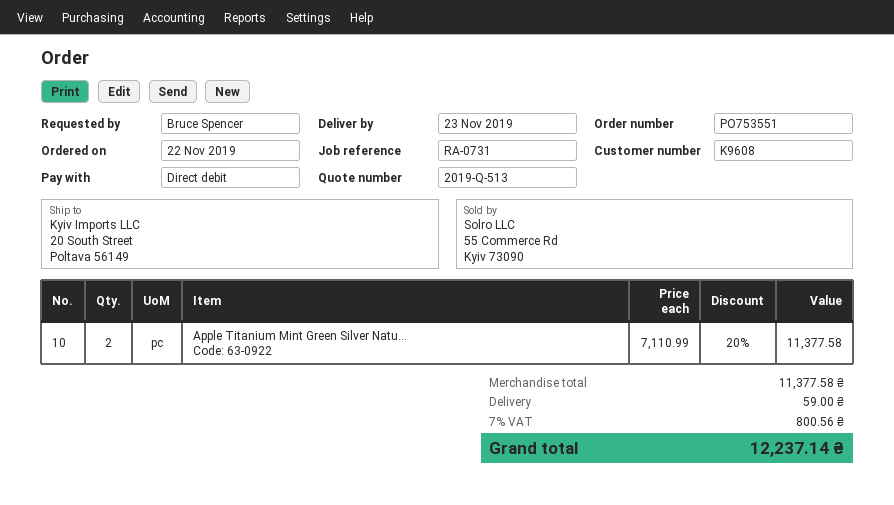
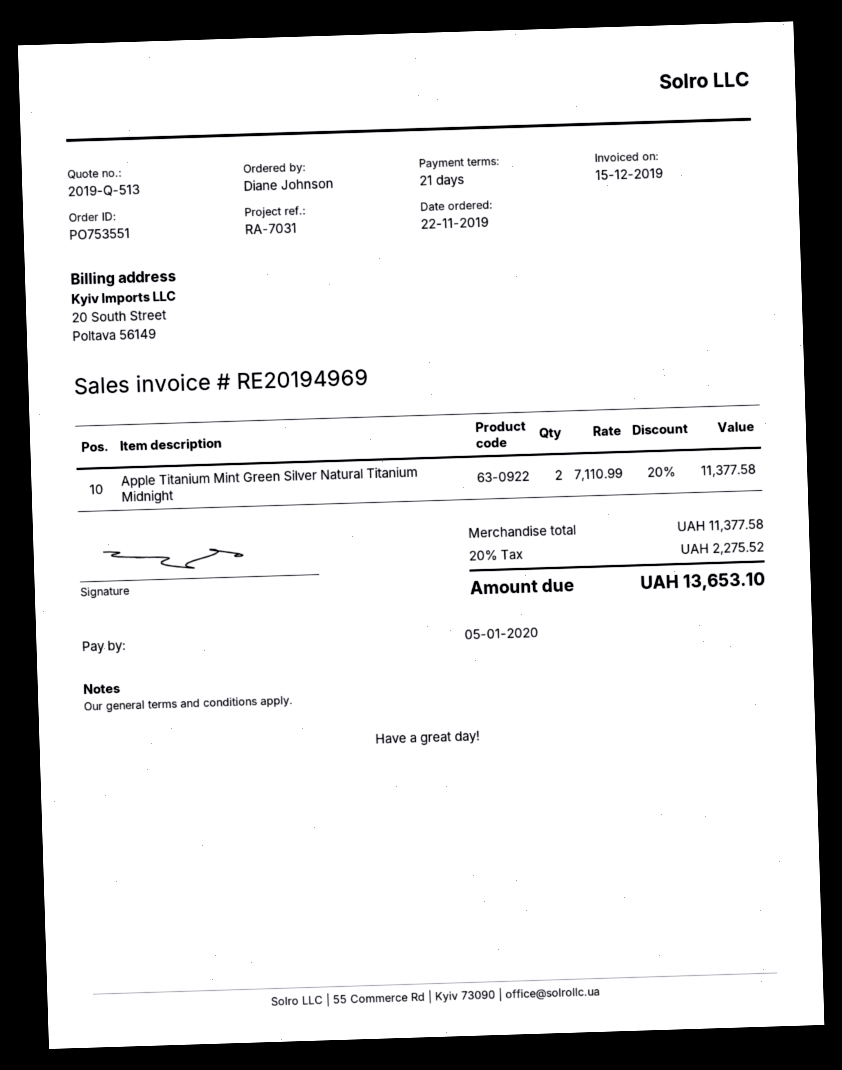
reference: RA-0731 -> RA-7031
ordered by: Bruce Spencer -> Diane Johnson
shipping: 59.00 -> none
tax: 7% = 800.56 -> 20% = 2275.52
total: 12237.14 -> 13653.10

